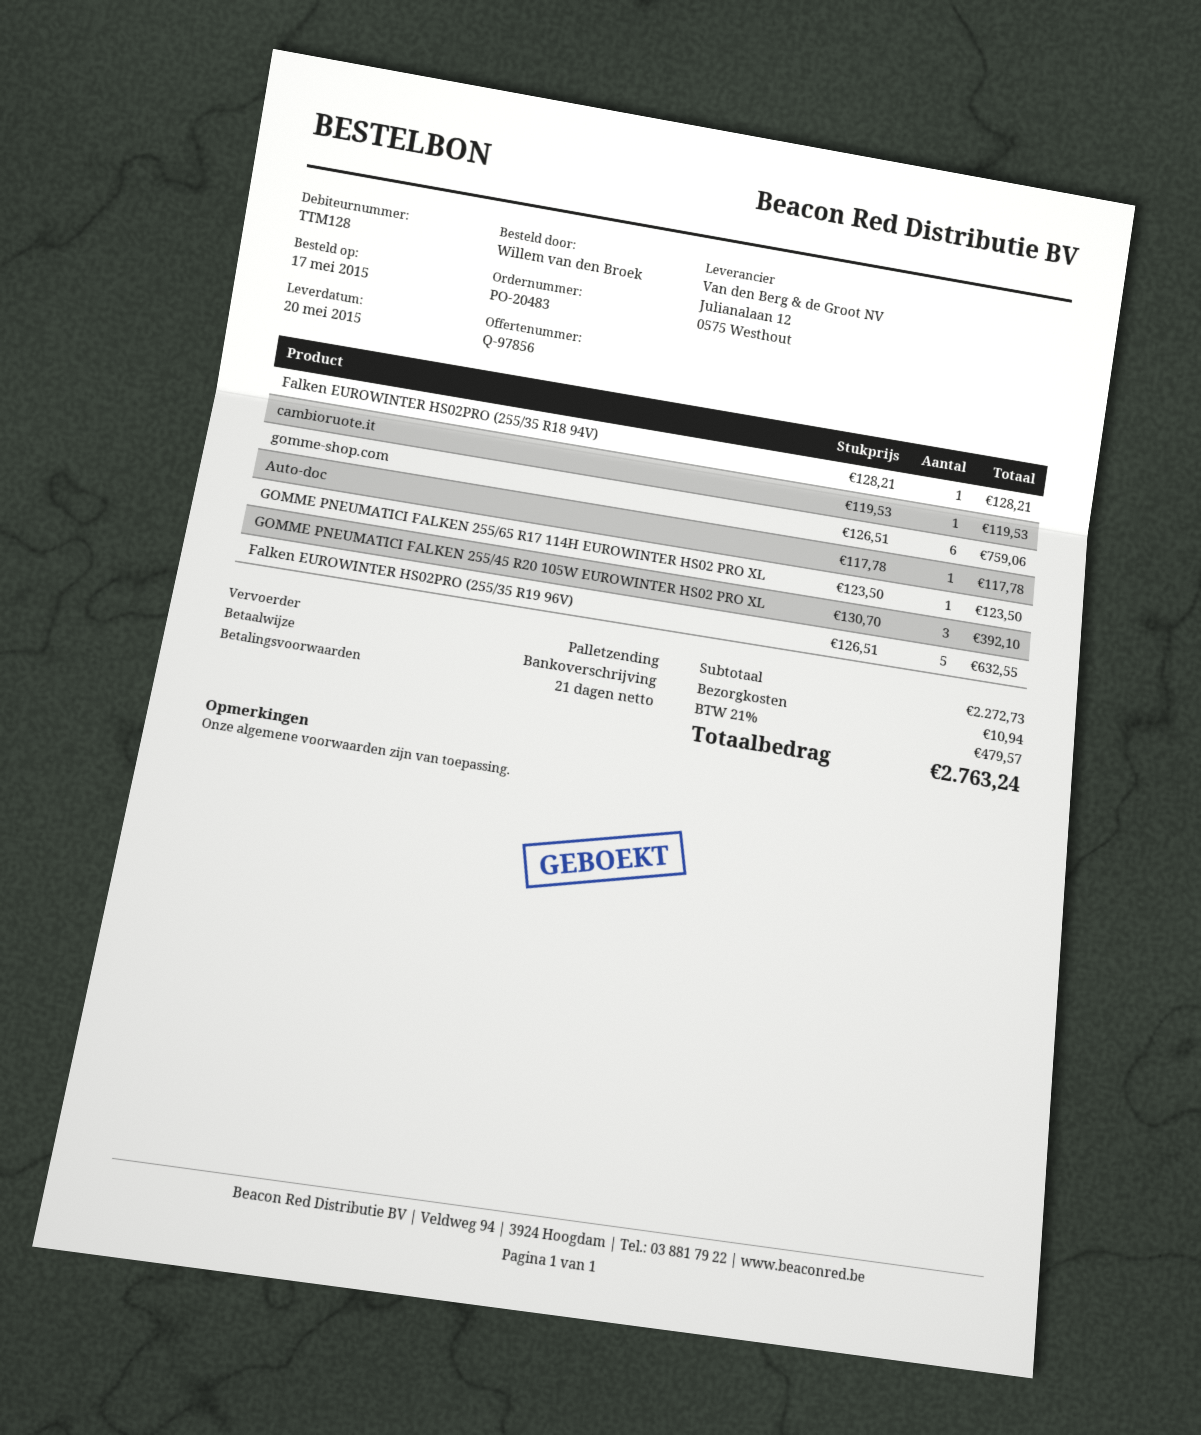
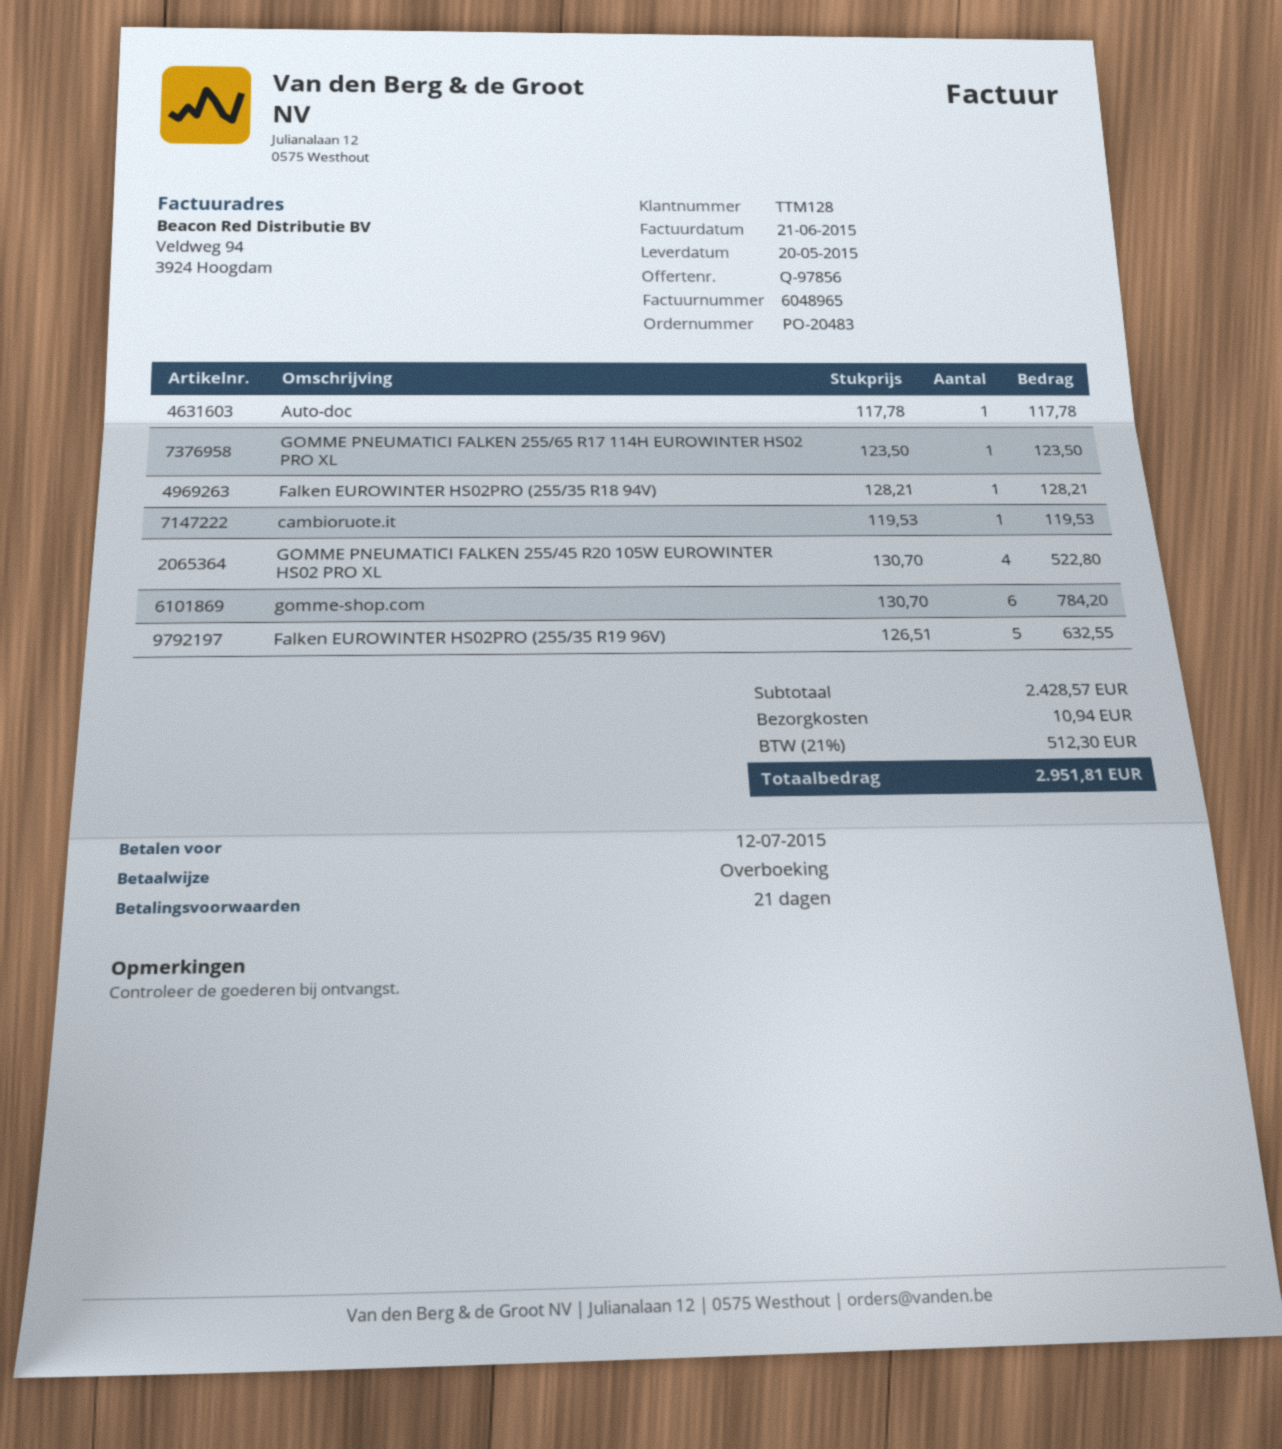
gomme-shop.com: 6 x 126.51 = 759.06 -> 6 x 130.70 = 784.20
GOMME PNEUMATICI FALKEN 255/45 R20 105W EUROWINTER HS02 PRO XL: 3 x 130.70 = 392.10 -> 4 x 130.70 = 522.80
subtotal: 2272.73 -> 2428.57
tax: 21% = 479.57 -> 21% = 512.30
total: 2763.24 -> 2951.81

